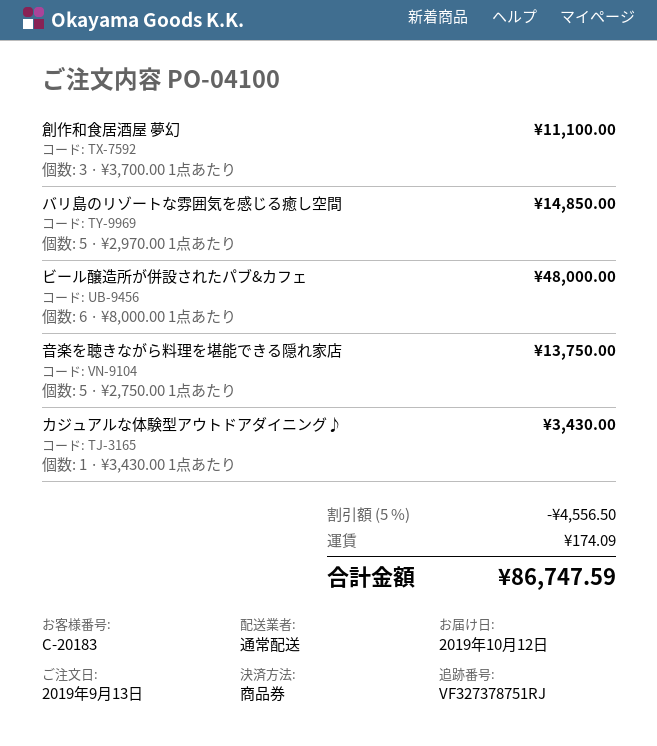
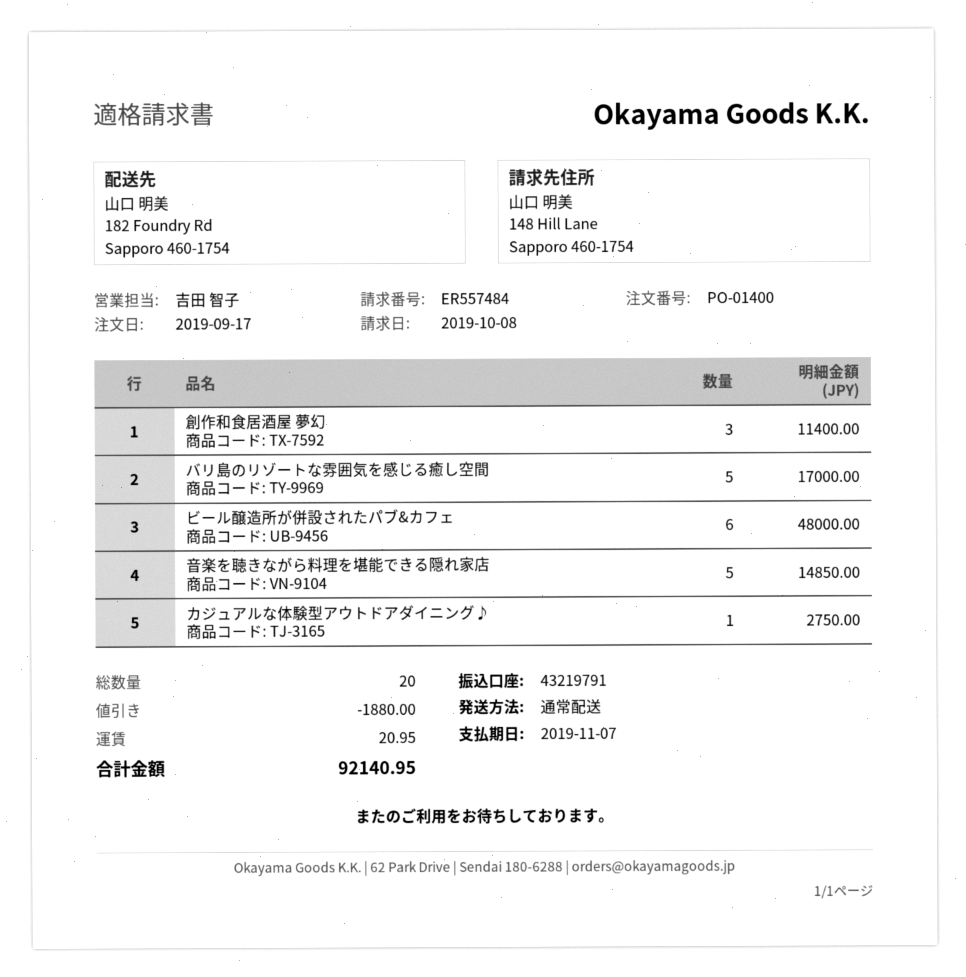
order number: PO-04100 -> PO-01400
order date: 2019-09-13 -> 2019-09-17
創作和食居酒屋 夢幻: 3 for 11100.00 -> 3 for 11400.00
バリ島のリゾートな雰囲気を感じる癒し空間: 5 for 14850.00 -> 5 for 17000.00
音楽を聴きながら料理を堪能できる隠れ家店: 5 for 13750.00 -> 5 for 14850.00
カジュアルな体験型アウトドアダイニング♪: 1 for 3430.00 -> 1 for 2750.00
discount: 4556.50 -> 1880.00
shipping: 174.09 -> 20.95
total: 86747.59 -> 92140.95

